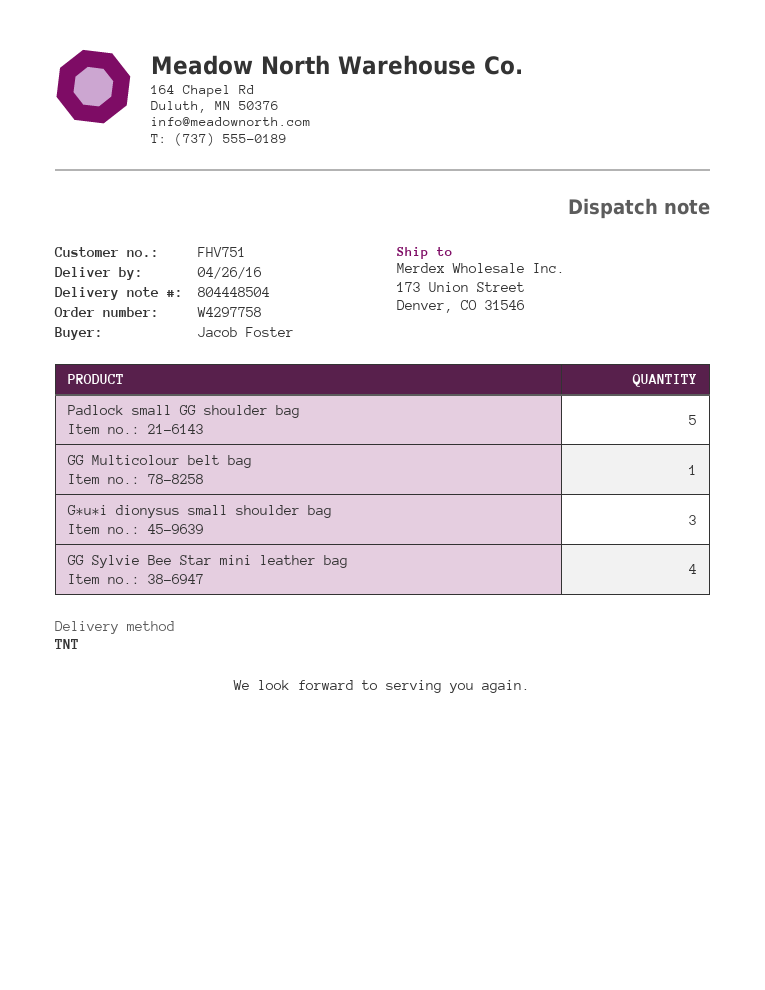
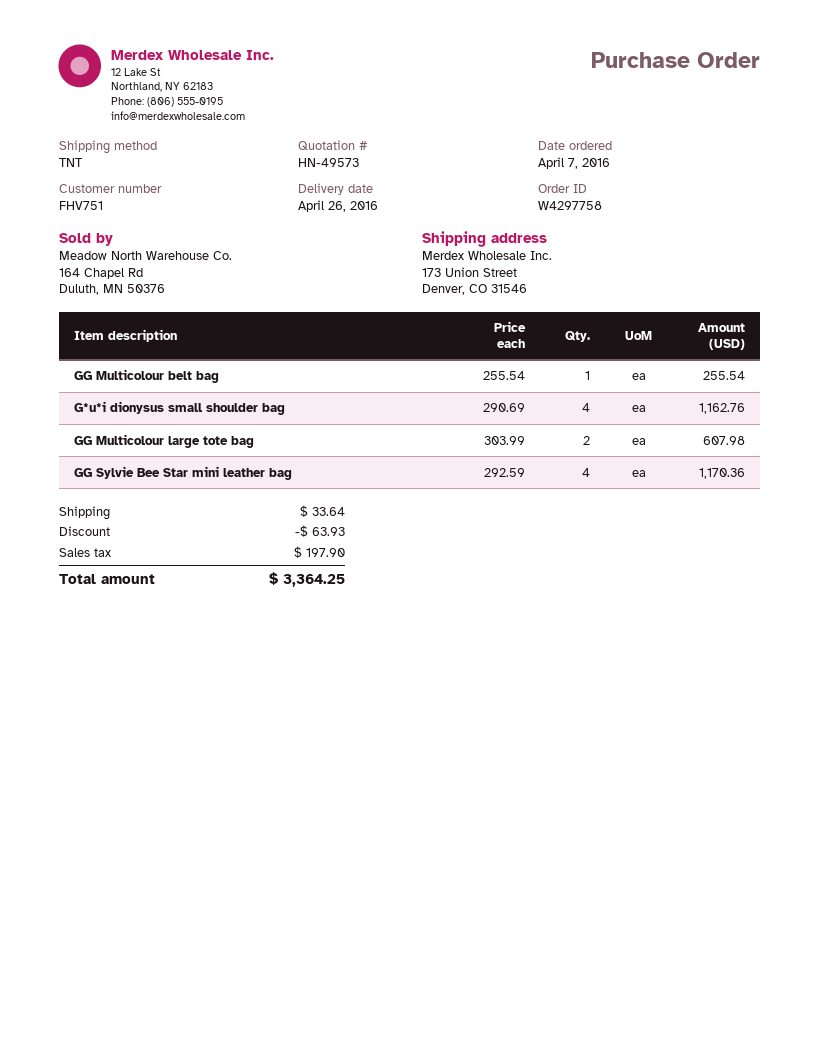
Padlock small GG shoulder bag: 5 -> none
G*u*i dionysus small shoulder bag: 3 -> 4
GG Multicolour large tote bag: none -> 2

